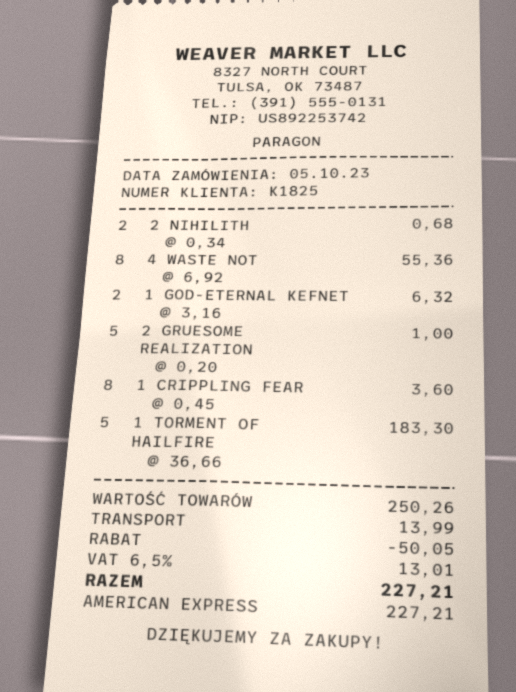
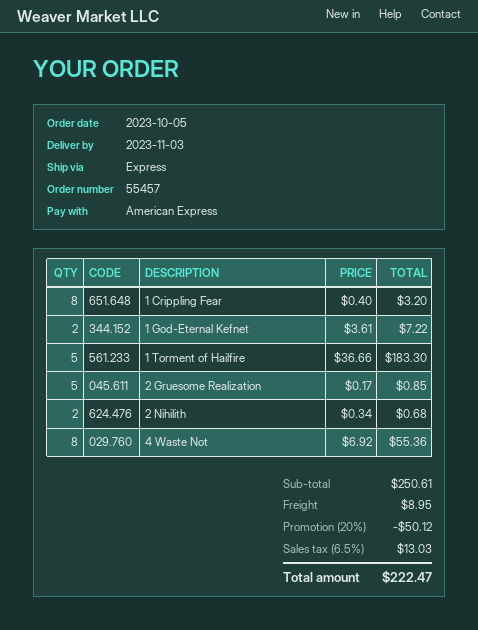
1 GOD-ETERNAL KEFNET: 2 x 3.16 = 6.32 -> 2 x 3.61 = 7.22
2 GRUESOME REALIZATION: 5 x 0.20 = 1.00 -> 5 x 0.17 = 0.85
1 CRIPPLING FEAR: 8 x 0.45 = 3.60 -> 8 x 0.40 = 3.20
subtotal: 250.26 -> 250.61
discount: 50.05 -> 50.12
shipping: 13.99 -> 8.95
tax: 6.5% = 13.01 -> 6.5% = 13.03
total: 227.21 -> 222.47

